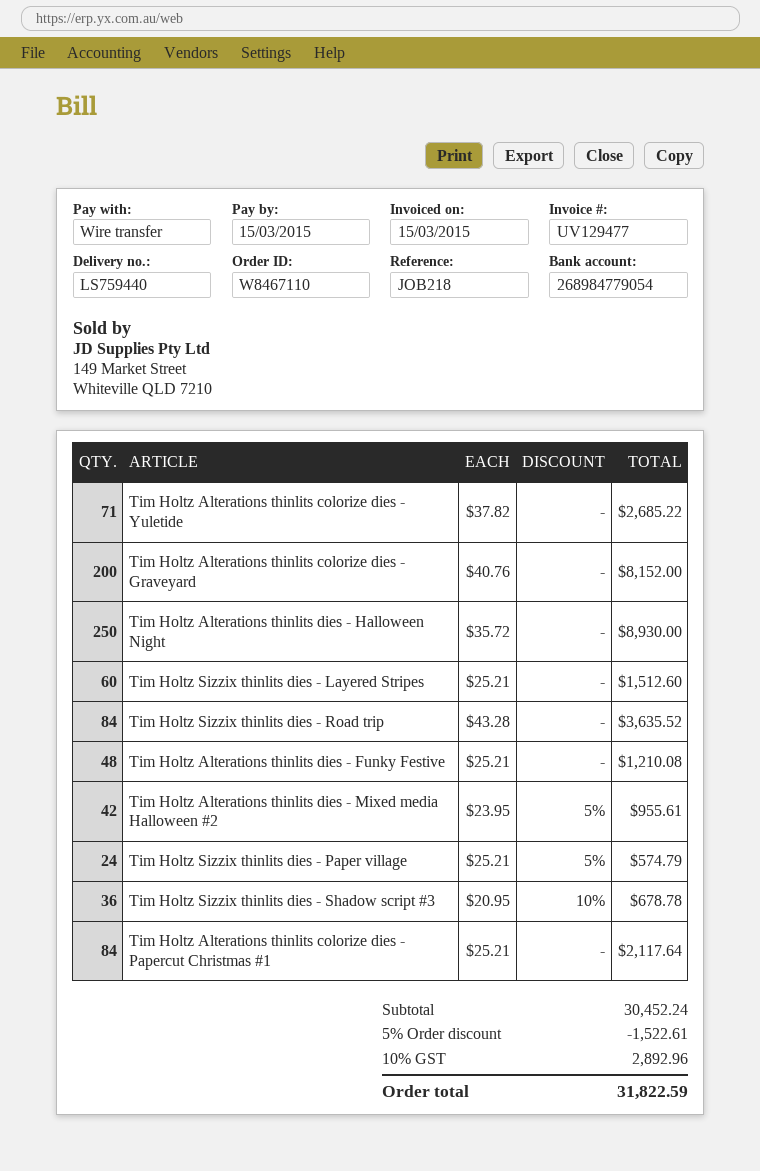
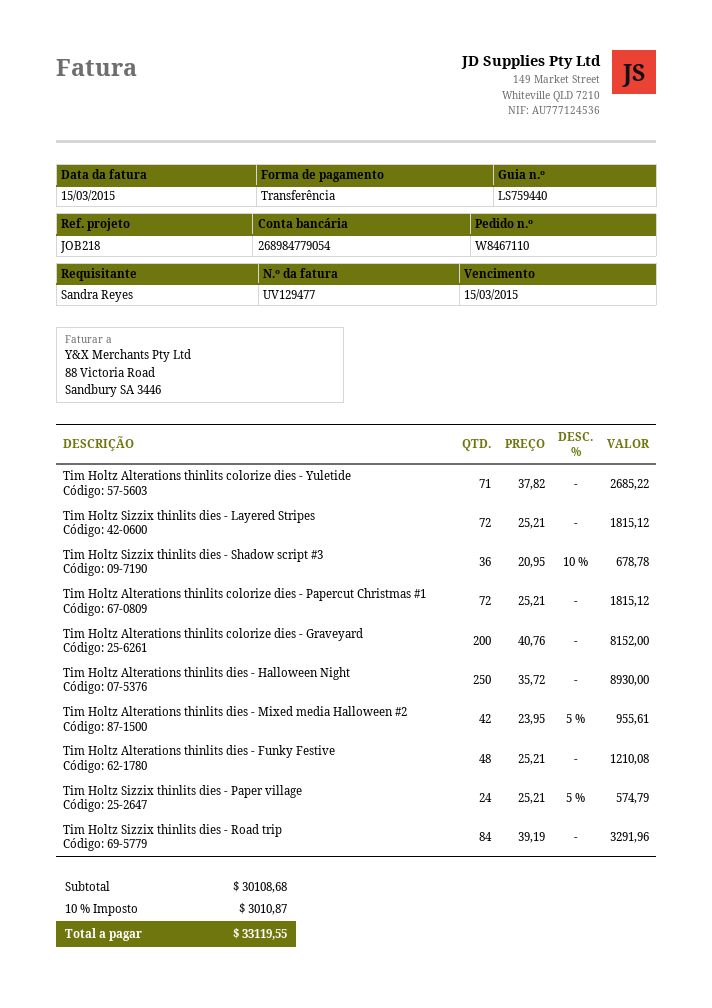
Tim Holtz Sizzix thinlits dies - Layered Stripes: 60 x 25.21 = 1512.60 -> 72 x 25.21 = 1815.12
Tim Holtz Sizzix thinlits dies - Road trip: 84 x 43.28 = 3635.52 -> 84 x 39.19 = 3291.96
Tim Holtz Alterations thinlits colorize dies - Papercut Christmas #1: 84 x 25.21 = 2117.64 -> 72 x 25.21 = 1815.12
subtotal: 30452.24 -> 30108.68
discount: 5% = 1522.61 -> none
tax: 10% = 2892.96 -> 10% = 3010.87
total: 31822.59 -> 33119.55

